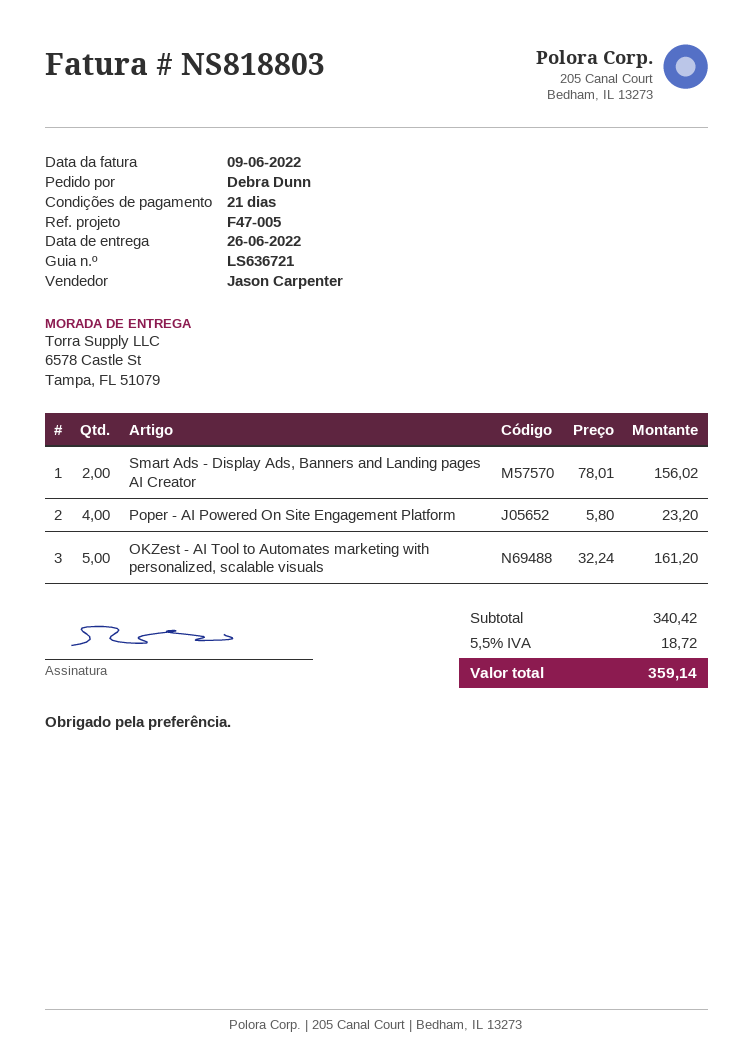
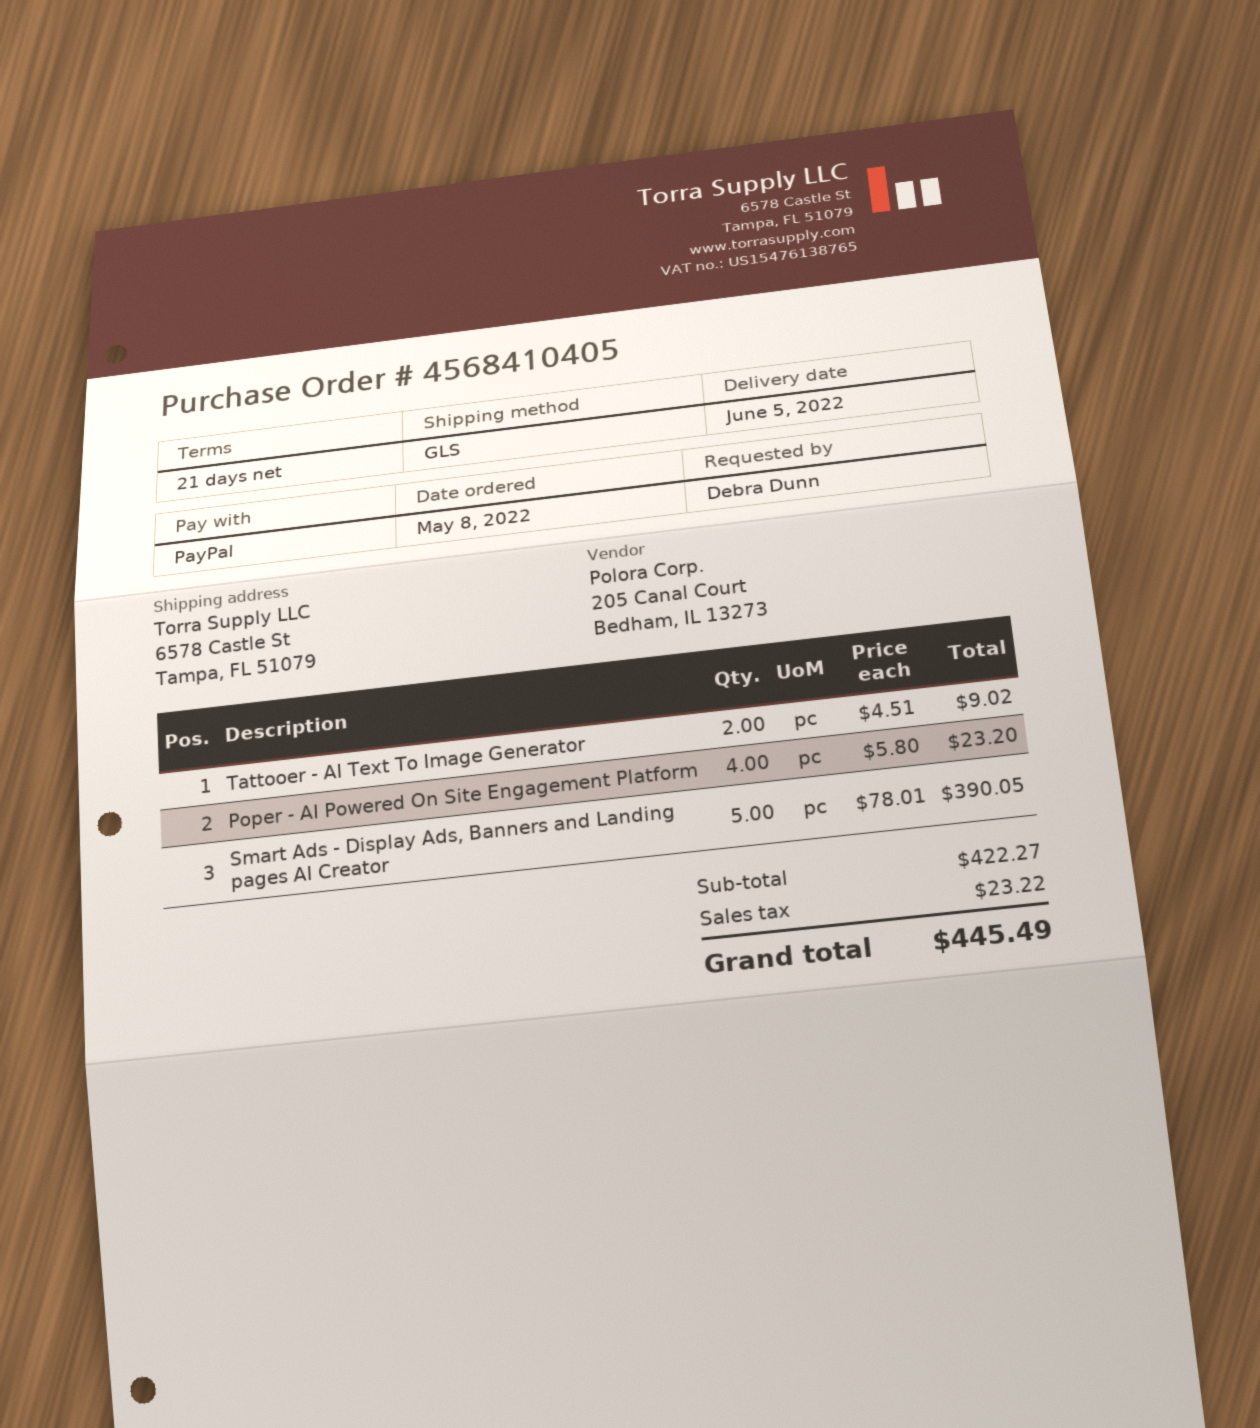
delivery date: 2022-06-26 -> 2022-06-05
Smart Ads - Display Ads, Banners and Landing pages AI Creator: 2 x 78.01 = 156.02 -> 5 x 78.01 = 390.05
OKZest - AI Tool to Automates marketing with personalized, scalable visuals: 5 x 32.24 = 161.20 -> none
Tattooer - AI Text To Image Generator: none -> 2 x 4.51 = 9.02
subtotal: 340.42 -> 422.27
tax: 18.72 -> 23.22
total: 359.14 -> 445.49

